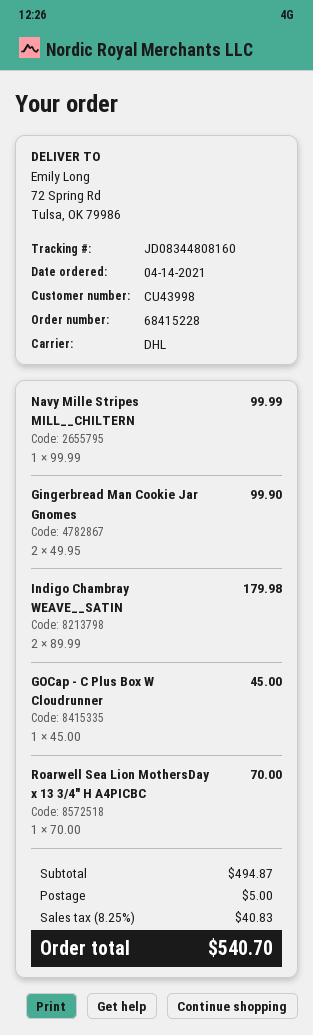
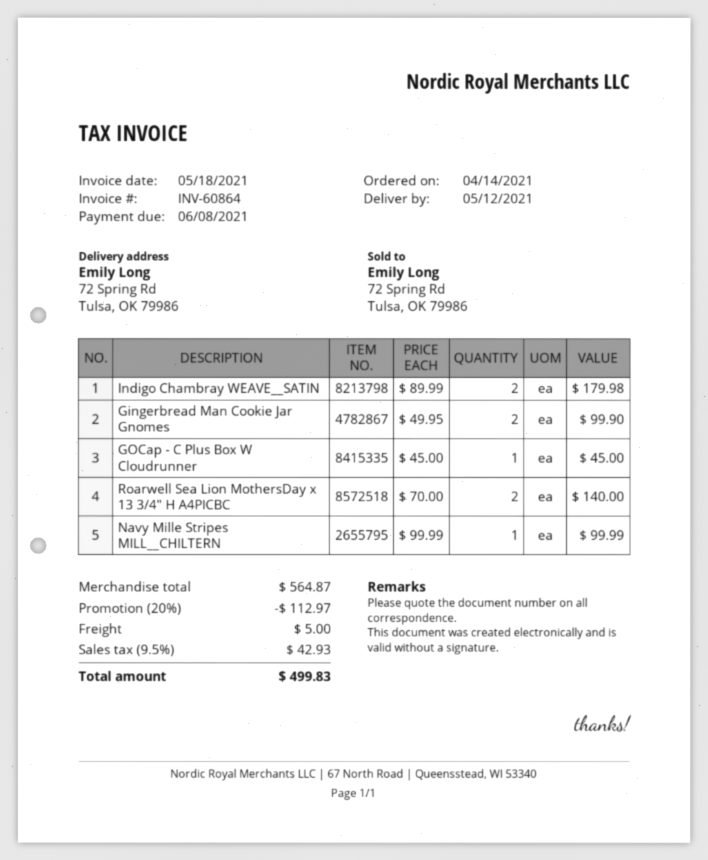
Roarwell Sea Lion MothersDay x 13 3/4" H A4PICBC: 1 x 70.00 = 70.00 -> 2 x 70.00 = 140.00
subtotal: 494.87 -> 564.87
discount: none -> 20% = 112.97
tax: 8.25% = 40.83 -> 9.5% = 42.93
total: 540.70 -> 499.83

